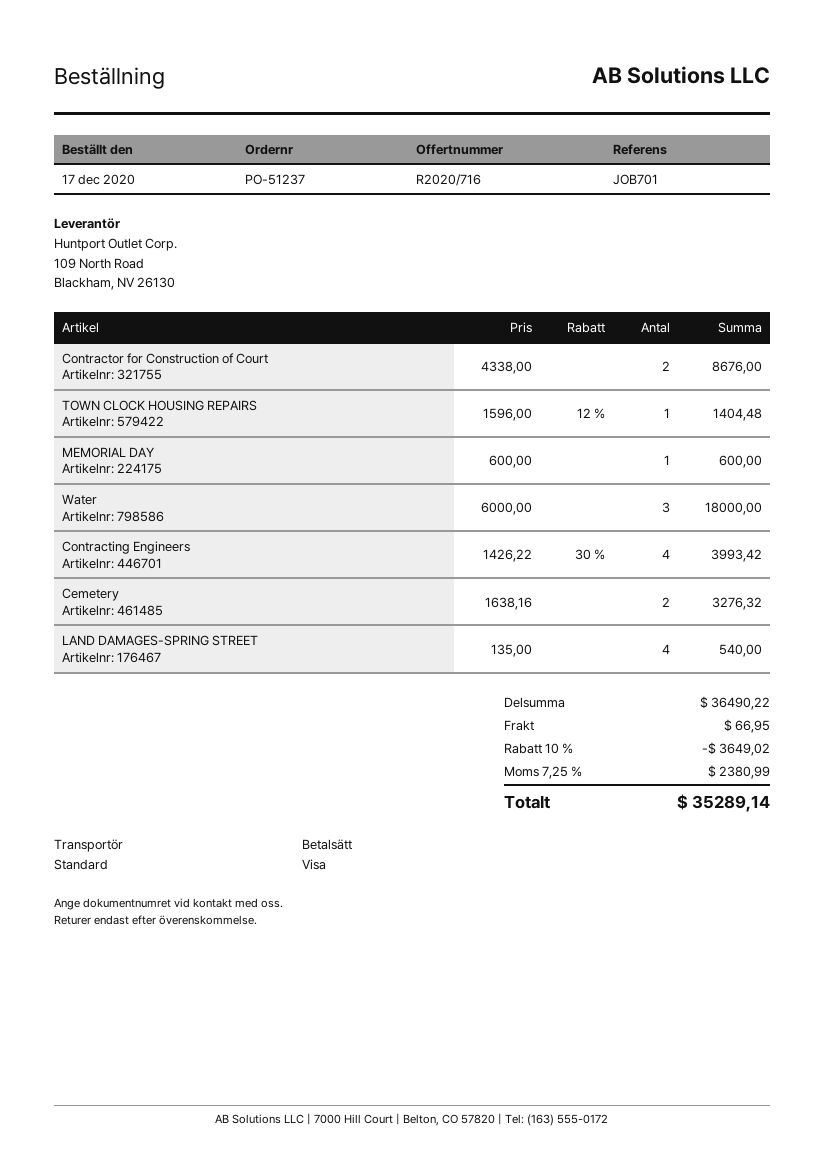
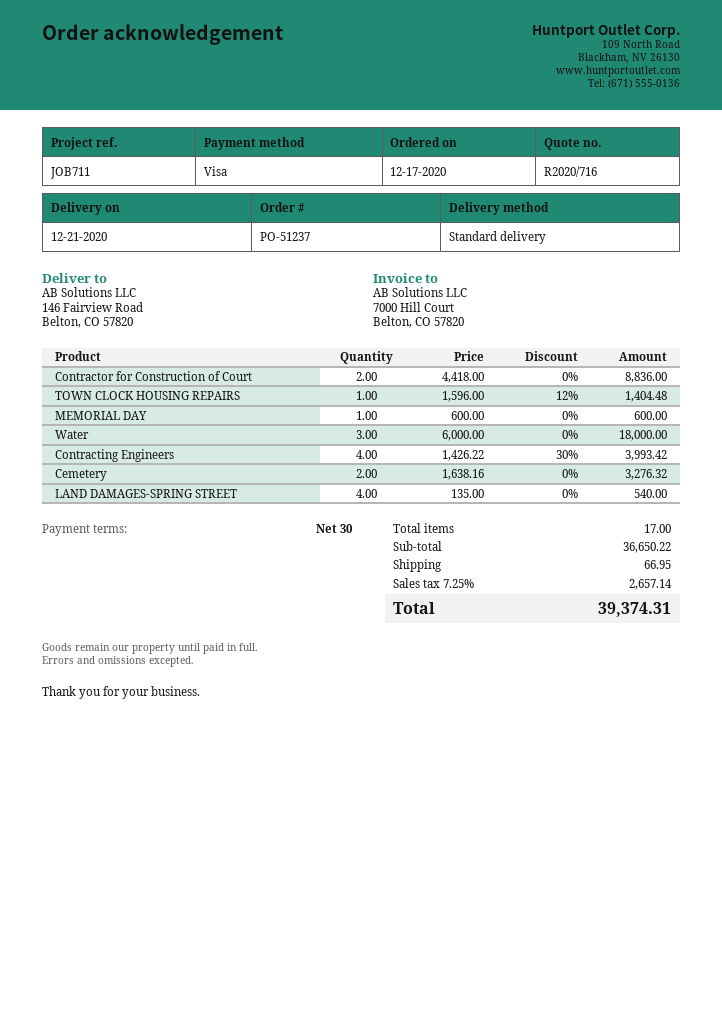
reference: JOB701 -> JOB711
Contractor for Construction of Court: 2 x 4338.00 = 8676.00 -> 2 x 4418.00 = 8836.00
subtotal: 36490.22 -> 36650.22
discount: 10% = 3649.02 -> none
tax: 7.25% = 2380.99 -> 7.25% = 2657.14
total: 35289.14 -> 39374.31

